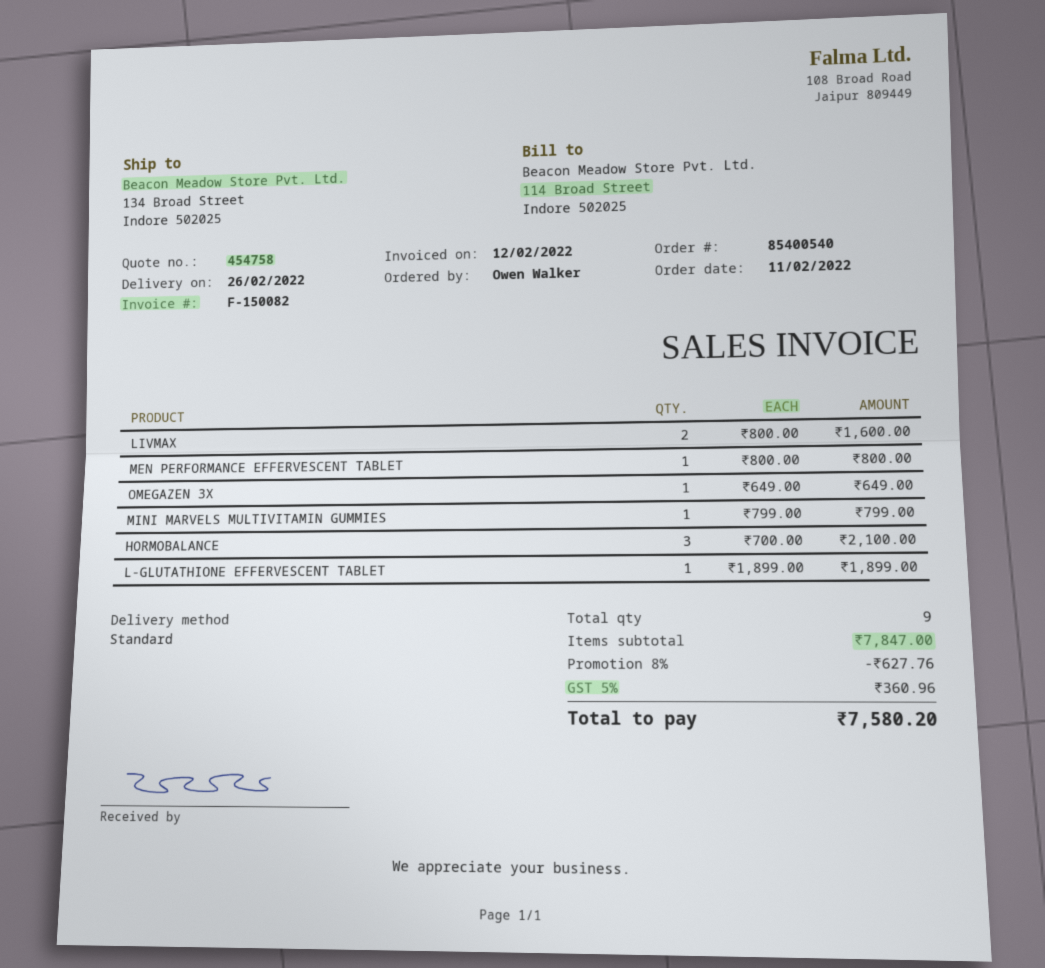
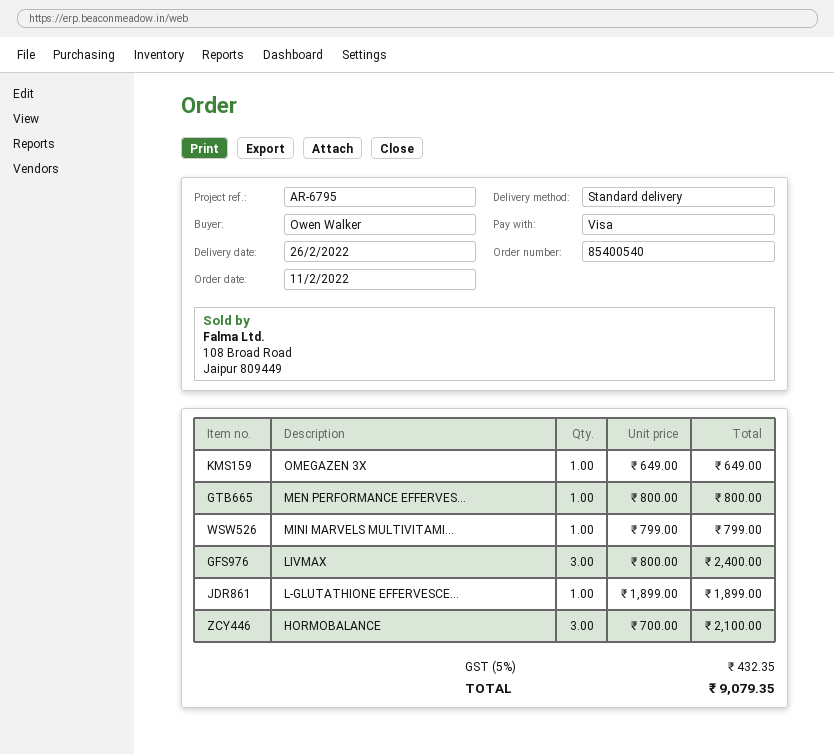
LIVMAX: 2 x 800.00 = 1600.00 -> 3 x 800.00 = 2400.00
discount: 8% = 627.76 -> none
tax: 5% = 360.96 -> 5% = 432.35
total: 7580.20 -> 9079.35

